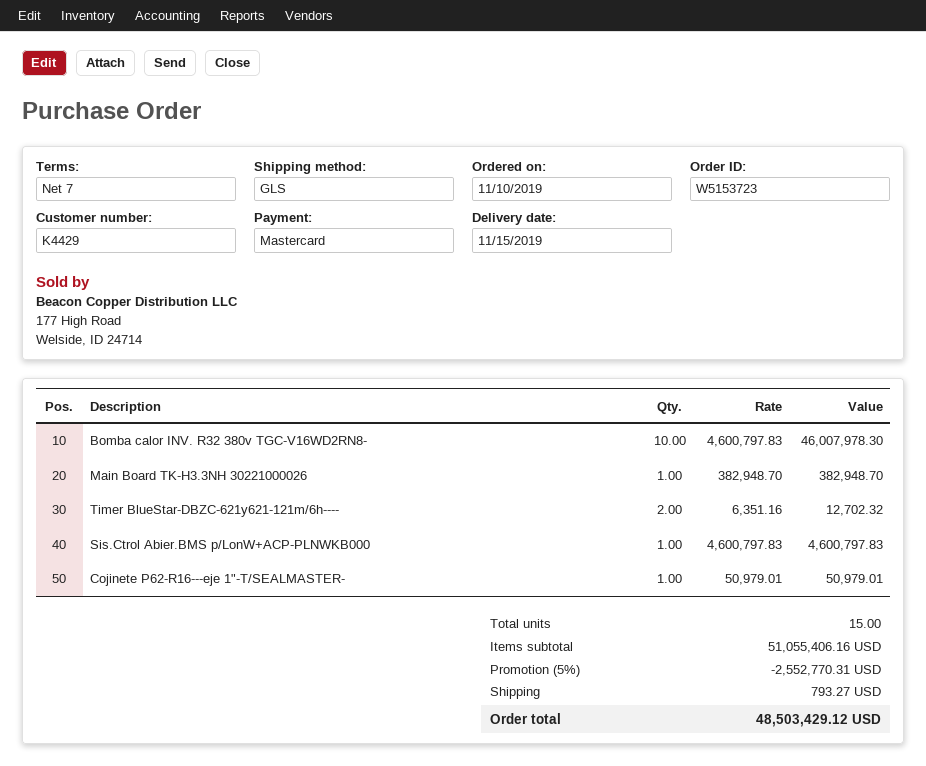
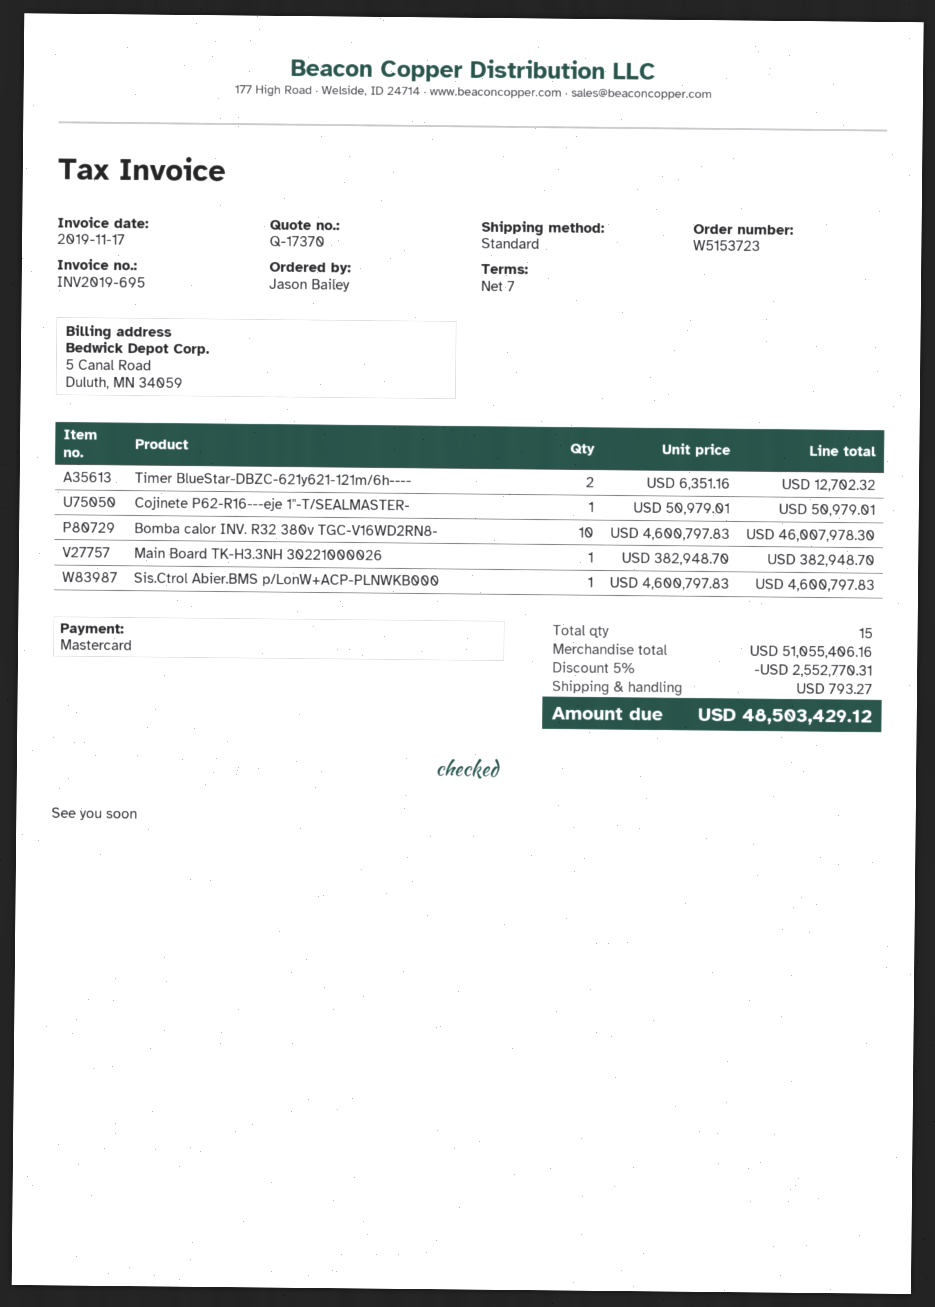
shipping method: GLS -> standard

